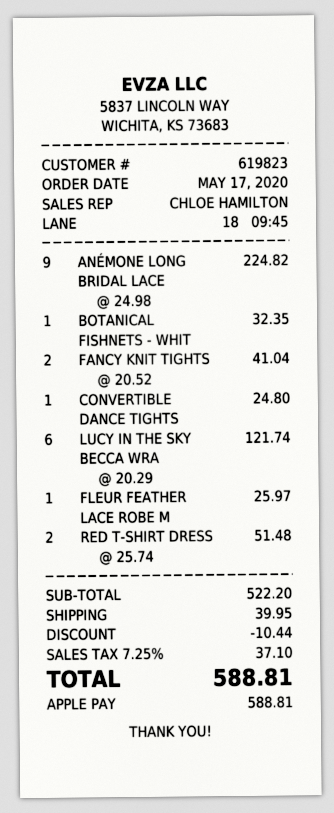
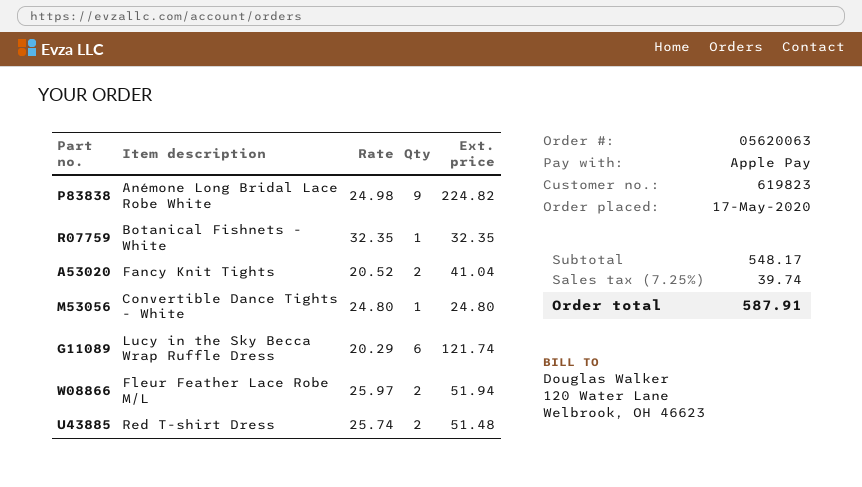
FLEUR FEATHER LACE ROBE M: 1 x 25.97 = 25.97 -> 2 x 25.97 = 51.94
subtotal: 522.20 -> 548.17
discount: 10.44 -> none
shipping: 39.95 -> none
tax: 7.25% = 37.10 -> 7.25% = 39.74
total: 588.81 -> 587.91

